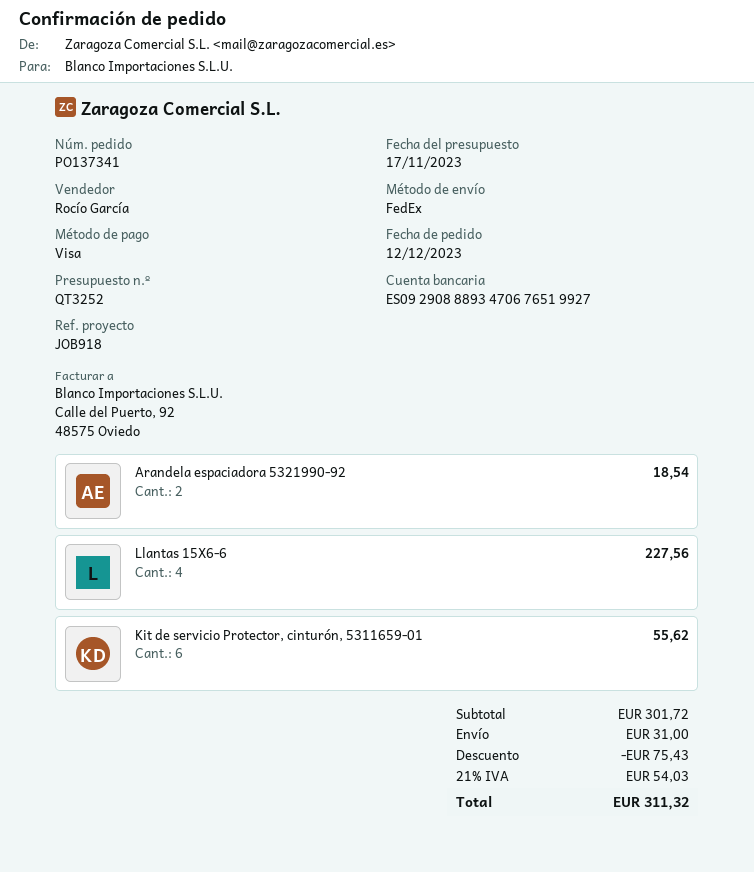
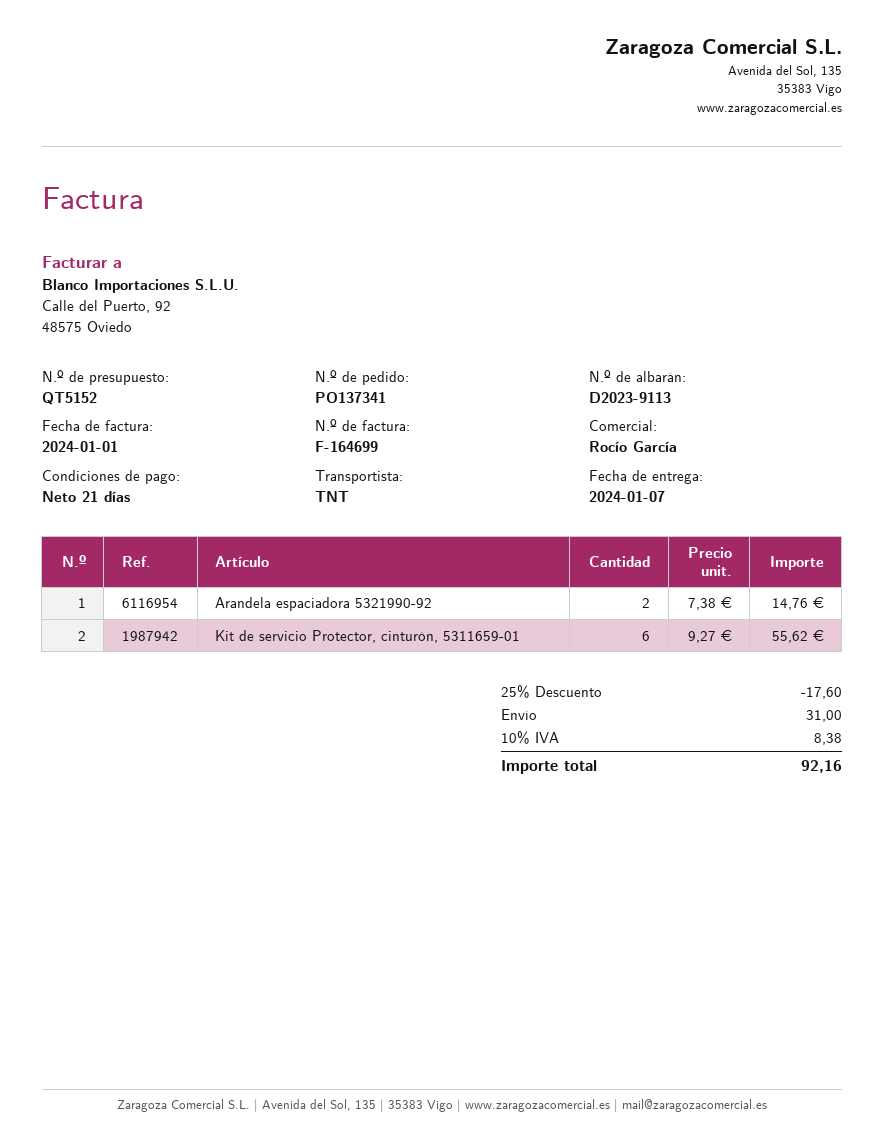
quote number: QT3252 -> QT5152
shipping method: FedEx -> TNT
Arandela espaciadora 5321990-92: 2 for 18.54 -> 2 for 14.76
Llantas 15X6-6: 4 for 227.56 -> none
discount: 75.43 -> 17.60
tax: 21% = 54.03 -> 10% = 8.38
total: 311.32 -> 92.16

